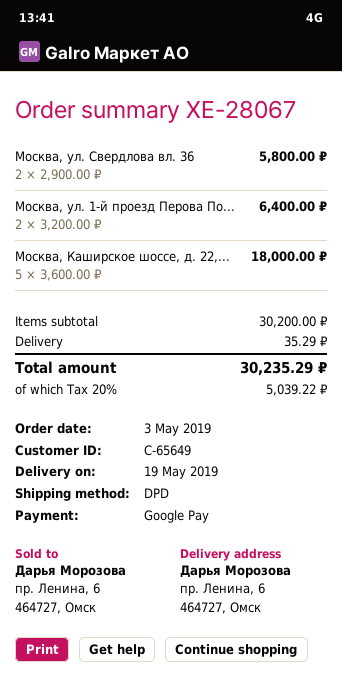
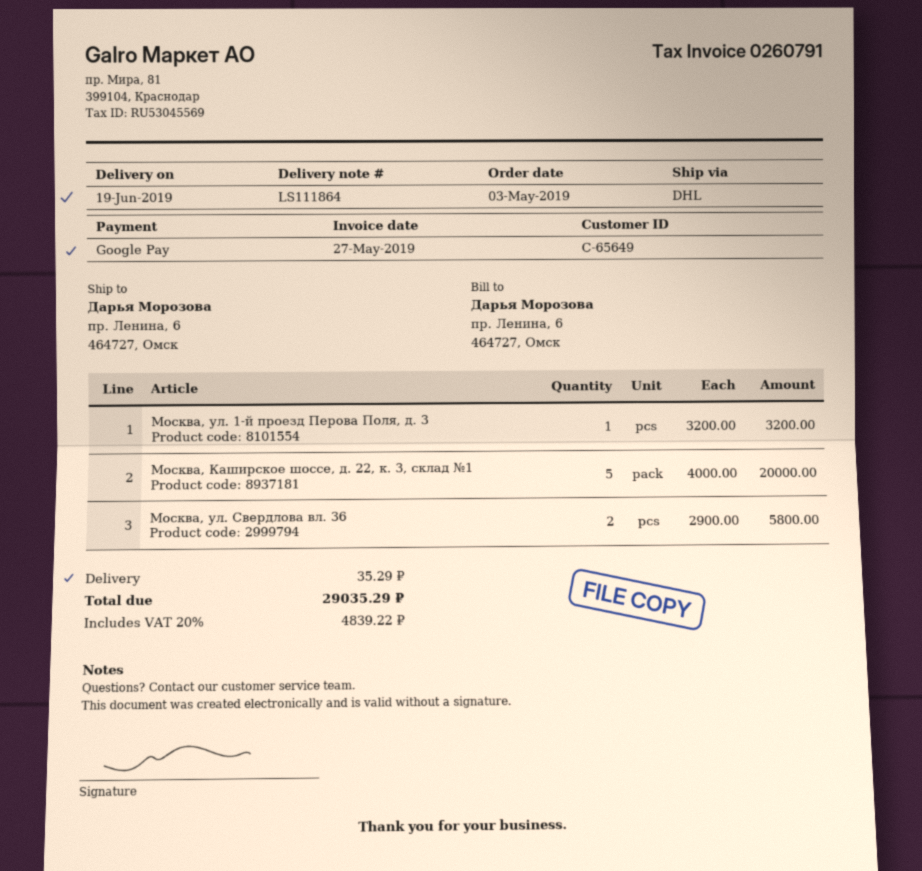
delivery date: 2019-05-19 -> 2019-06-19
shipping method: DPD -> DHL
Москва, ул. 1-й проезд Перова По...: 2 x 3200.00 = 6400.00 -> 1 x 3200.00 = 3200.00
Москва, Каширское шоссе, д. 22,...: 5 x 3600.00 = 18000.00 -> 5 x 4000.00 = 20000.00
tax: 20% = 5039.22 -> 20% = 4839.22
total: 30235.29 -> 29035.29

